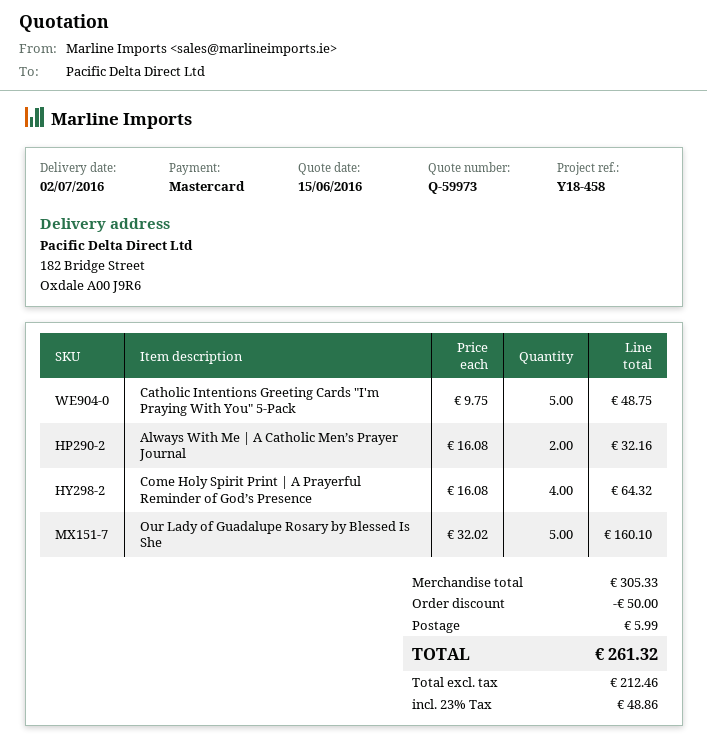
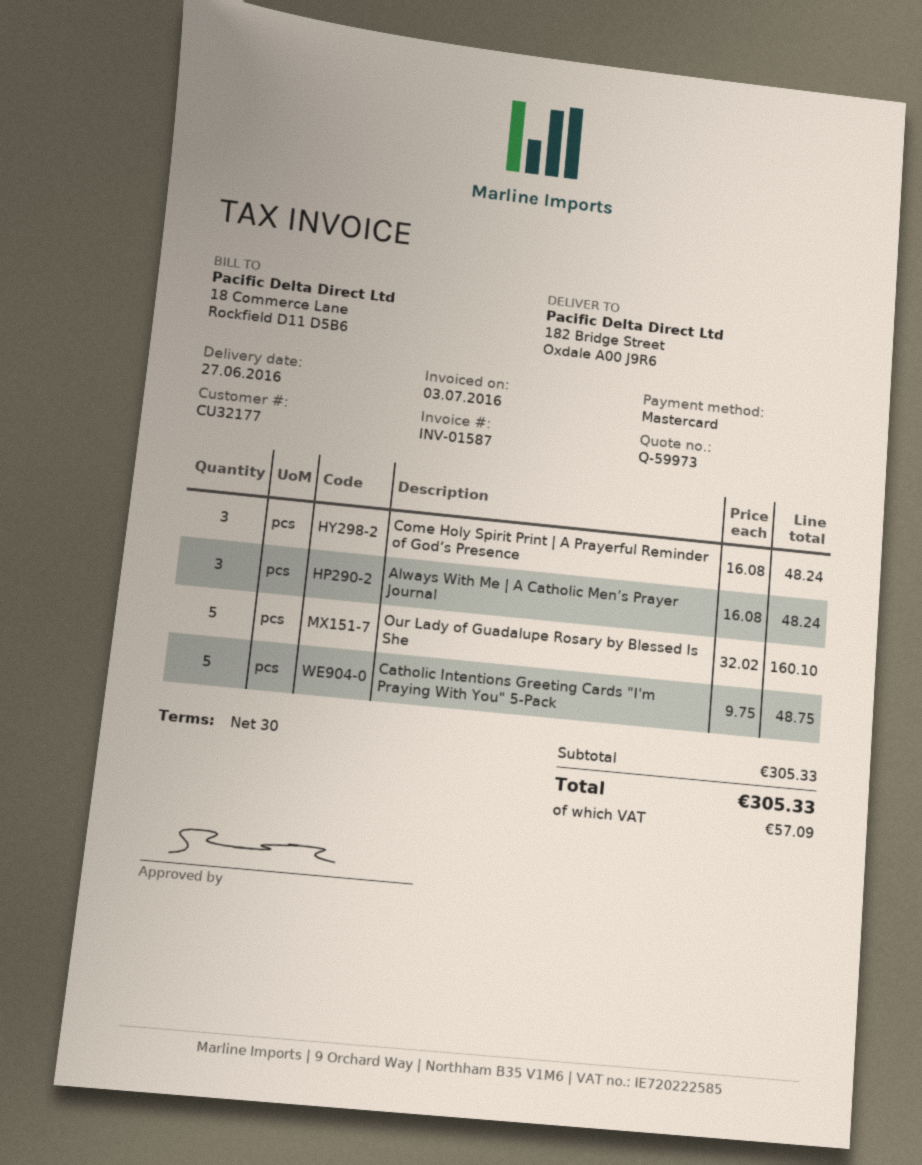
delivery date: 2016-07-02 -> 2016-06-27
Always With Me | A Catholic Men’s Prayer Journal: 2 x 16.08 = 32.16 -> 3 x 16.08 = 48.24
Come Holy Spirit Print | A Prayerful Reminder of God’s Presence: 4 x 16.08 = 64.32 -> 3 x 16.08 = 48.24
discount: 50.00 -> none
shipping: 5.99 -> none
tax: 48.86 -> 57.09
total: 261.32 -> 305.33

